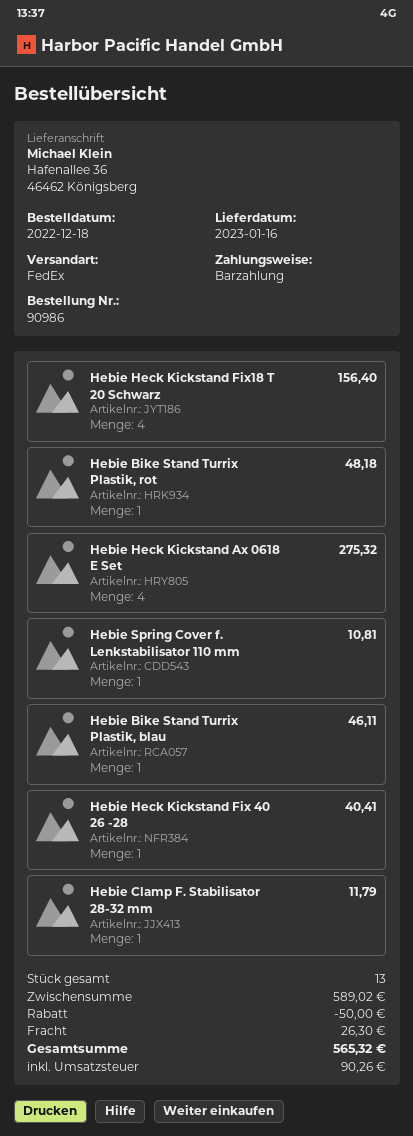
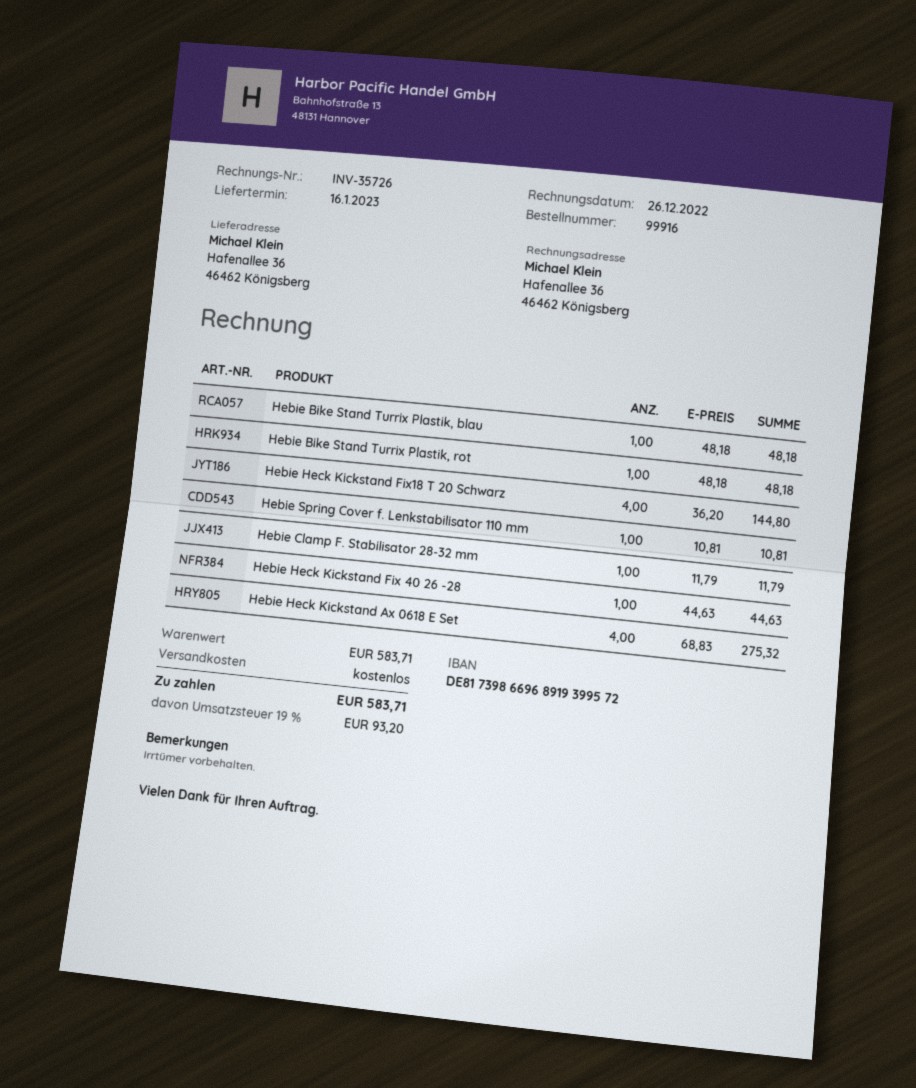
order number: 90986 -> 99916
Hebie Heck Kickstand Fix18 T 20 Schwarz: 4 for 156.40 -> 4 for 144.80
Hebie Bike Stand Turrix Plastik, blau: 1 for 46.11 -> 1 for 48.18
Hebie Heck Kickstand Fix 40 26 -28: 1 for 40.41 -> 1 for 44.63
subtotal: 589.02 -> 583.71
discount: 50.00 -> none
shipping: 26.30 -> 0.00
tax: 90.26 -> 93.20
total: 565.32 -> 583.71

